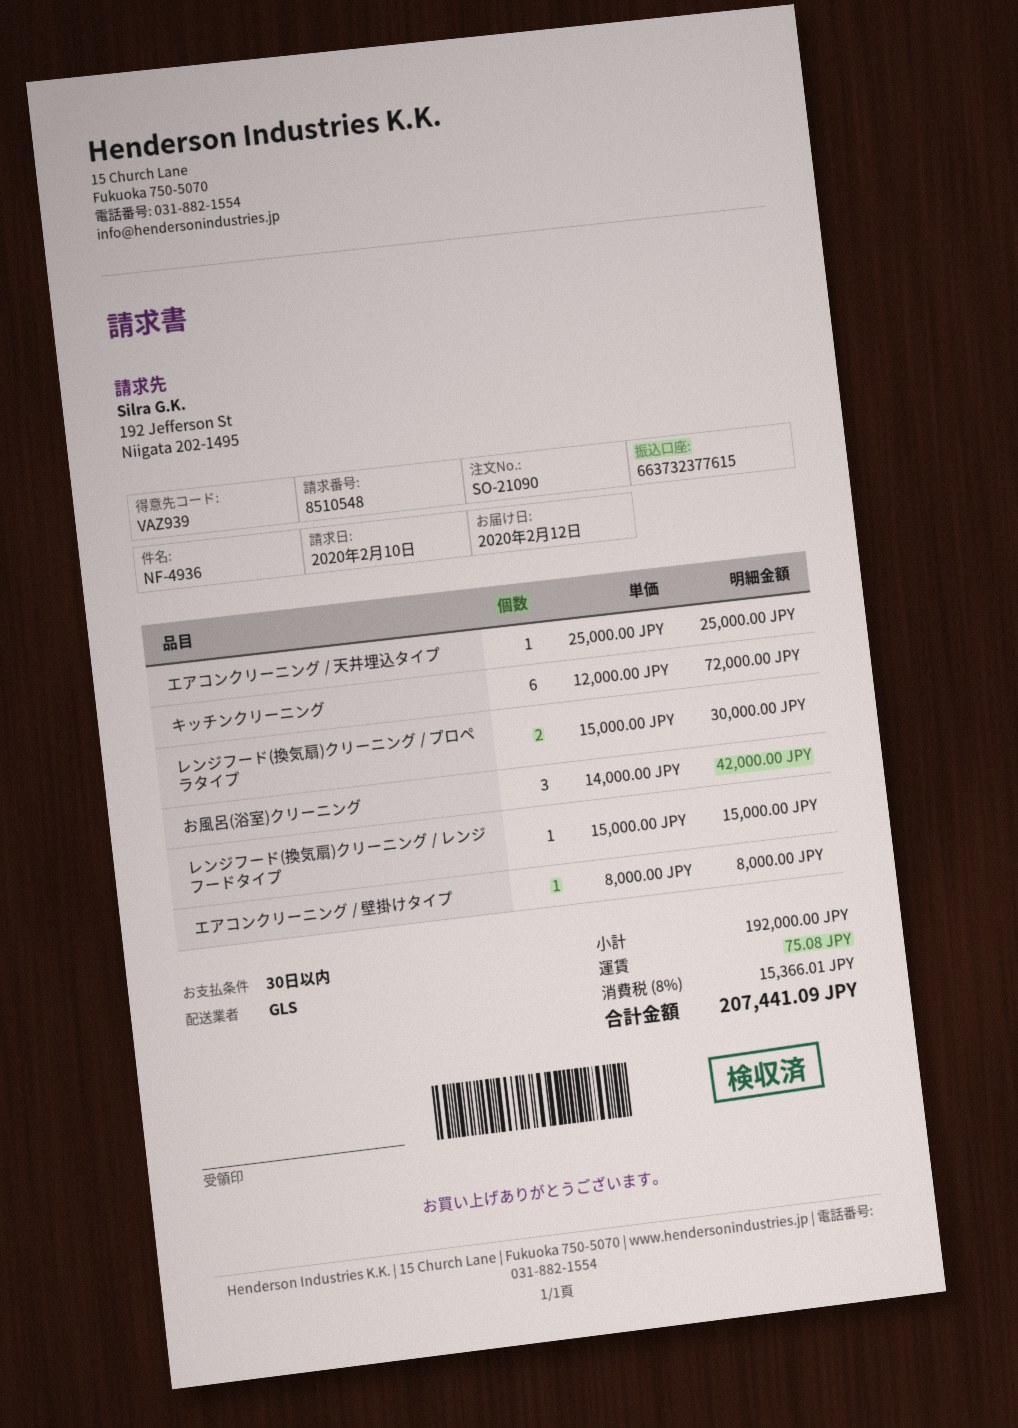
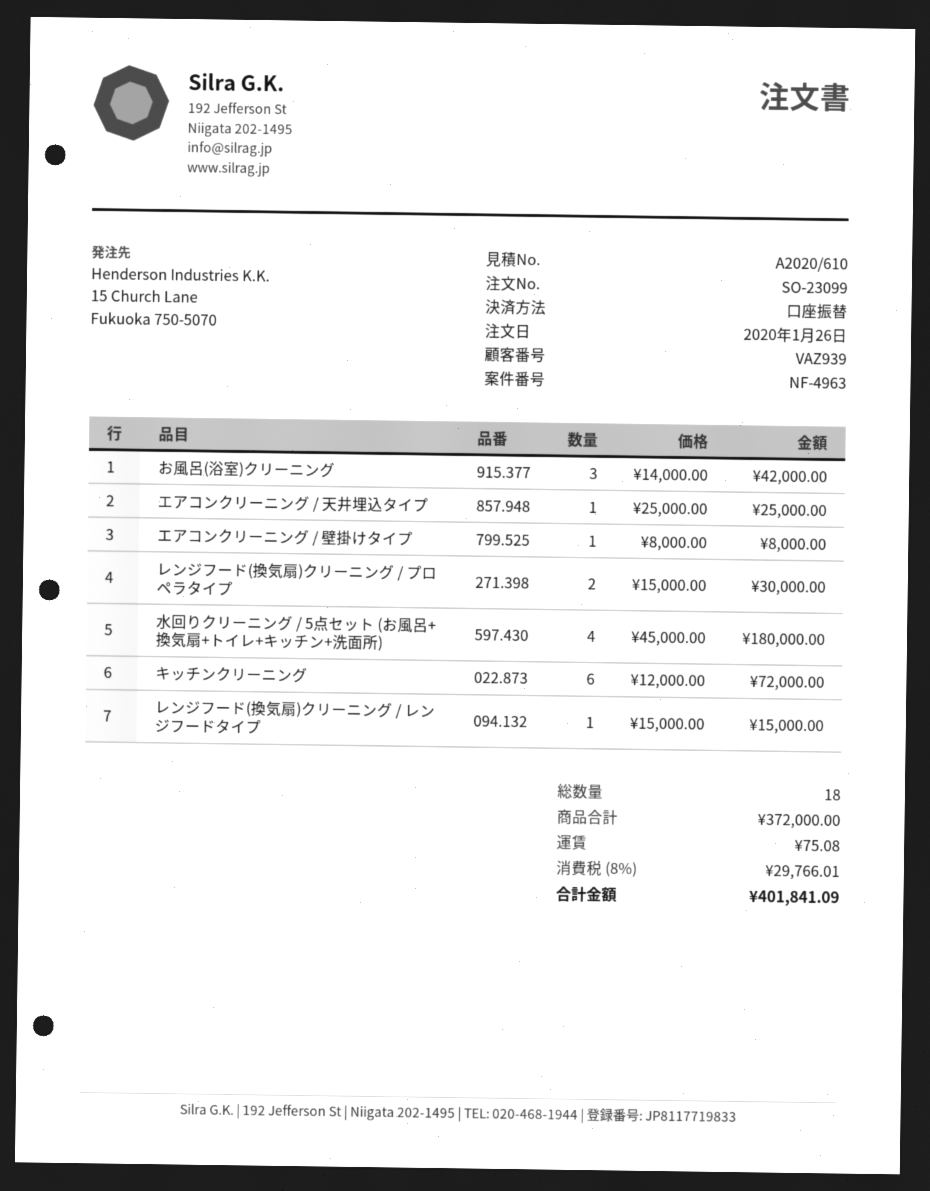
order number: SO-21090 -> SO-23099
reference: NF-4936 -> NF-4963
水回りクリーニング / 5点セット (お風呂+換気扇+トイレ+キッチン+洗面所): none -> 4 x 45000.00 = 180000.00
subtotal: 192000.00 -> 372000.00
tax: 8% = 15366.01 -> 8% = 29766.01
total: 207441.09 -> 401841.09

